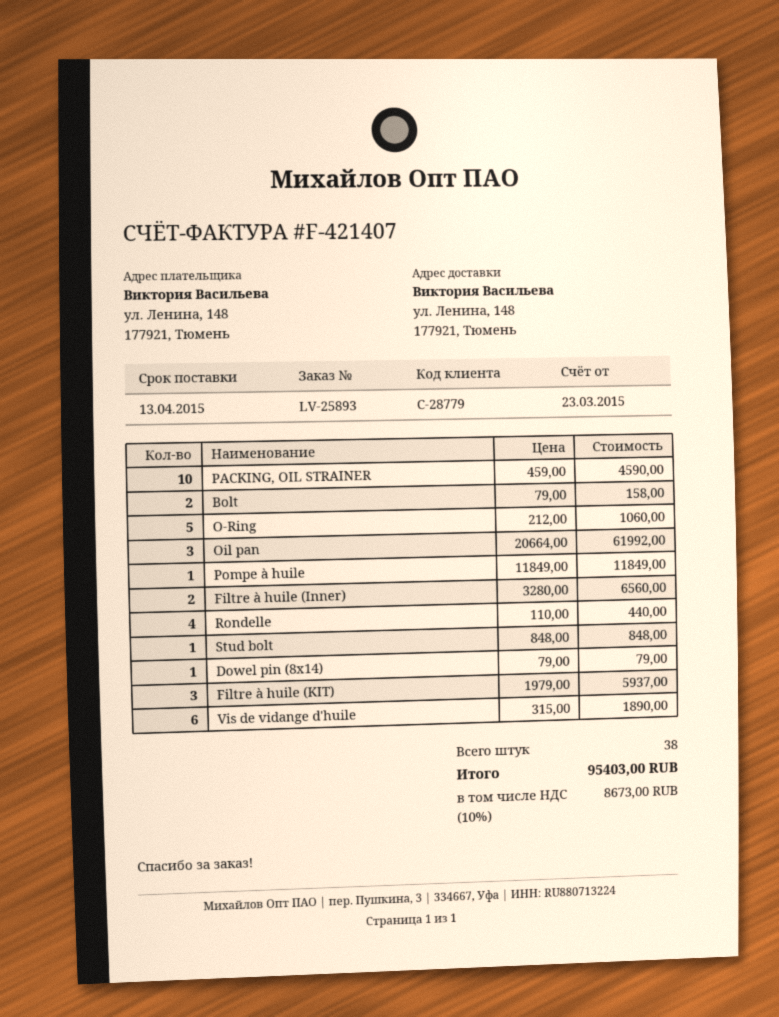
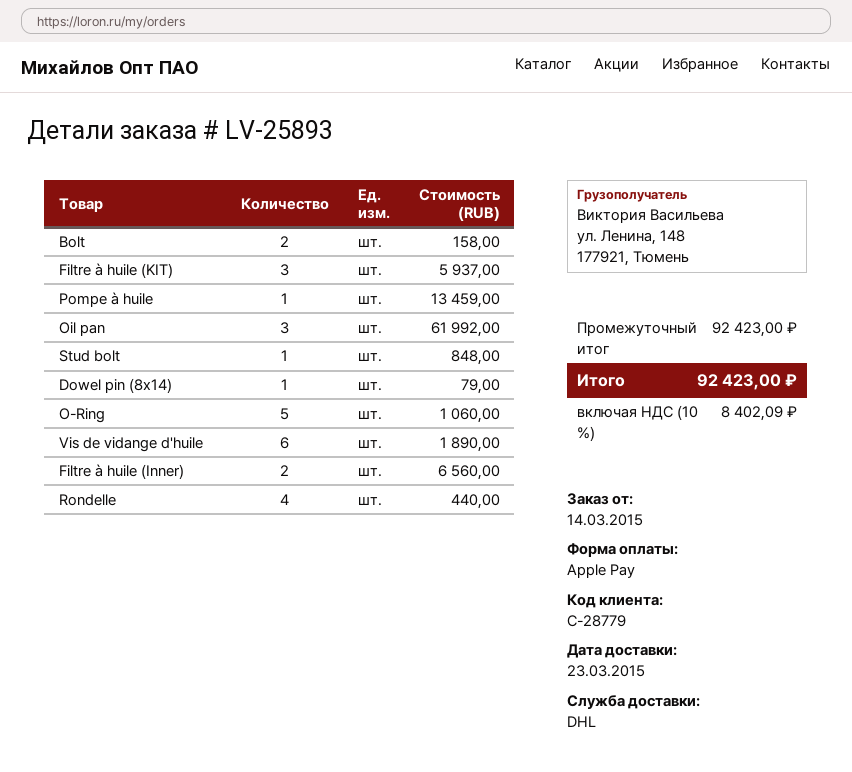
delivery date: 2015-04-13 -> 2015-03-23
PACKING, OIL STRAINER: 10 for 4590.00 -> none
Pompe à huile: 1 for 11849.00 -> 1 for 13459.00
tax: 10% = 8673.00 -> 10% = 8402.09
total: 95403.00 -> 92423.00

